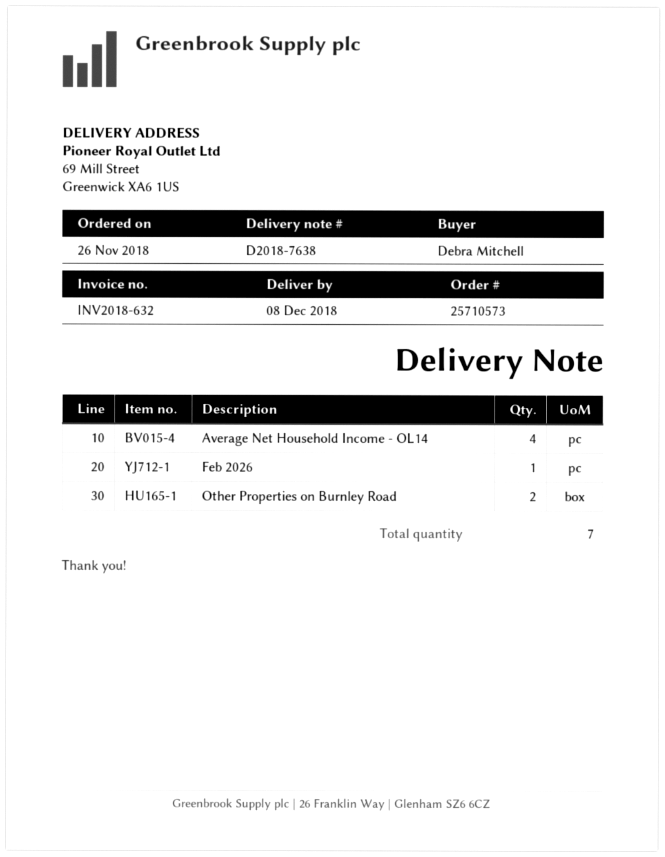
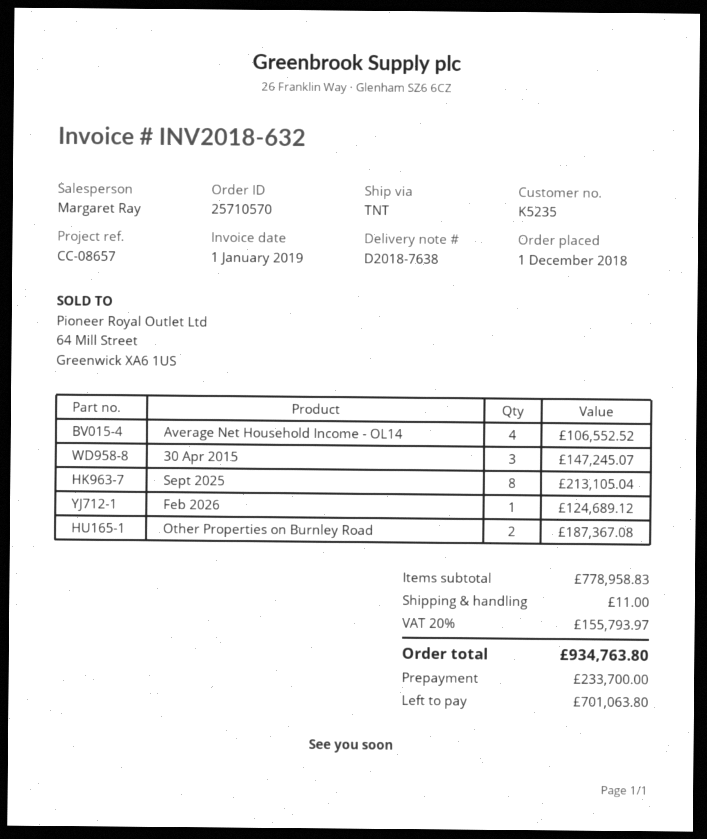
order number: 25710573 -> 25710570
order date: 2018-11-26 -> 2018-12-01
30 Apr 2015: none -> 3
Sept 2025: none -> 8

